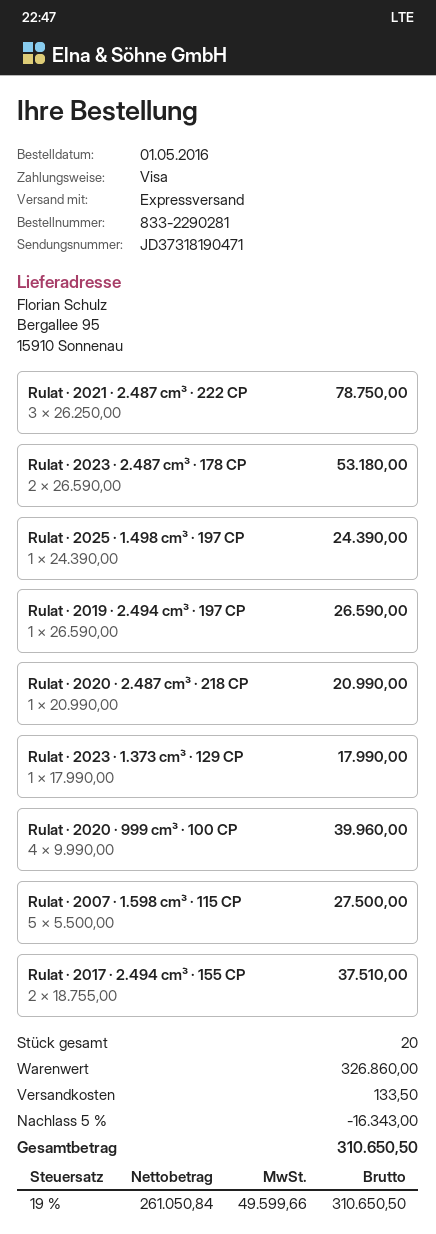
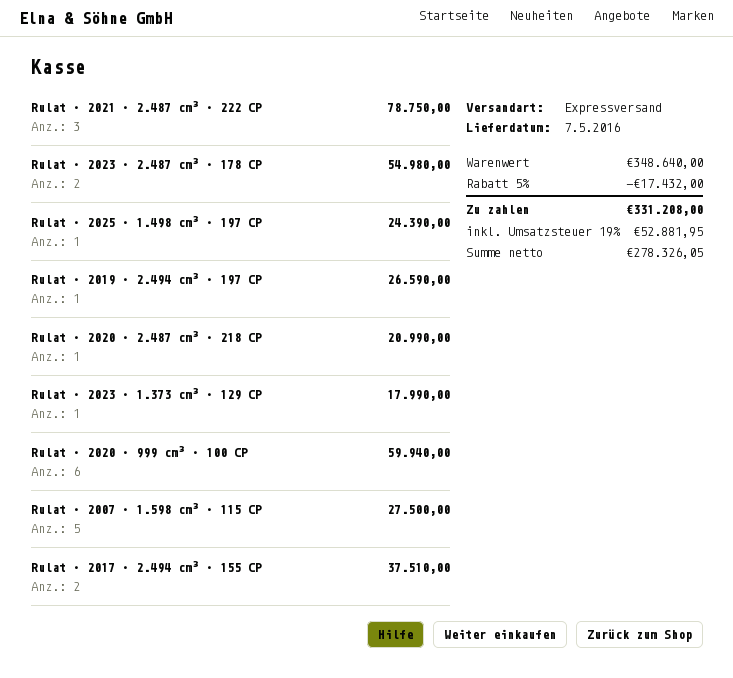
Rulat · 2023 · 2.487 cm³ · 178 CP: 2 for 53180.00 -> 2 for 54980.00
Rulat · 2020 · 999 cm³ · 100 CP: 4 for 39960.00 -> 6 for 59940.00
subtotal: 326860.00 -> 348640.00
discount: 5% = 16343.00 -> 5% = 17432.00
shipping: 133.50 -> none
net: 261050.84 -> 278326.05
tax: 19% = 49599.66 -> 19% = 52881.95
total: 310650.50 -> 331208.00

